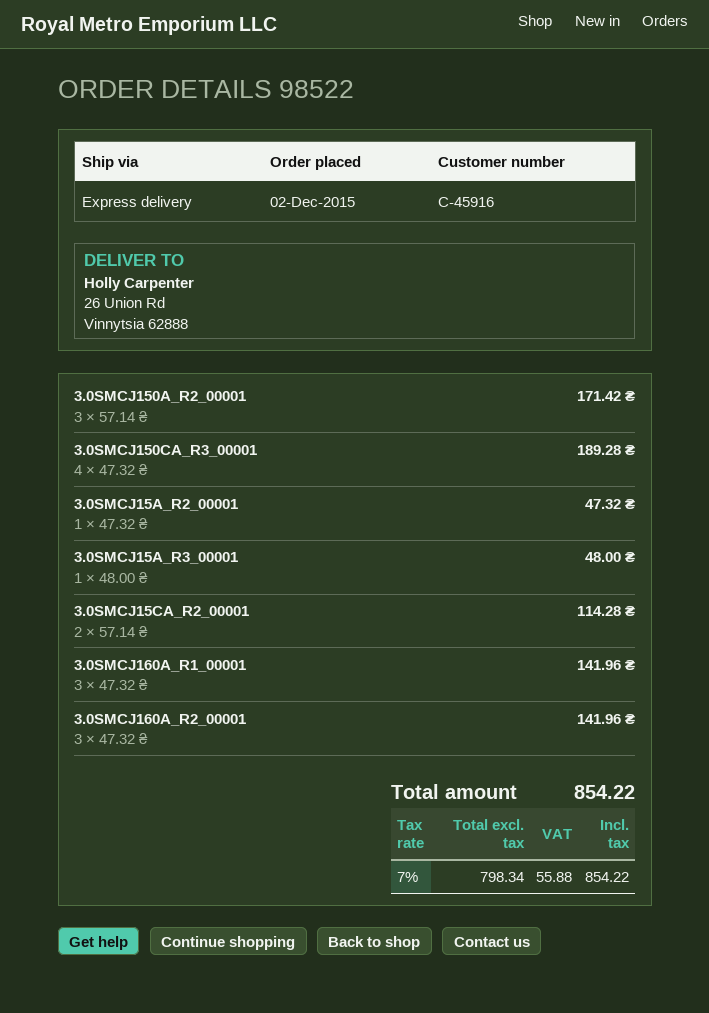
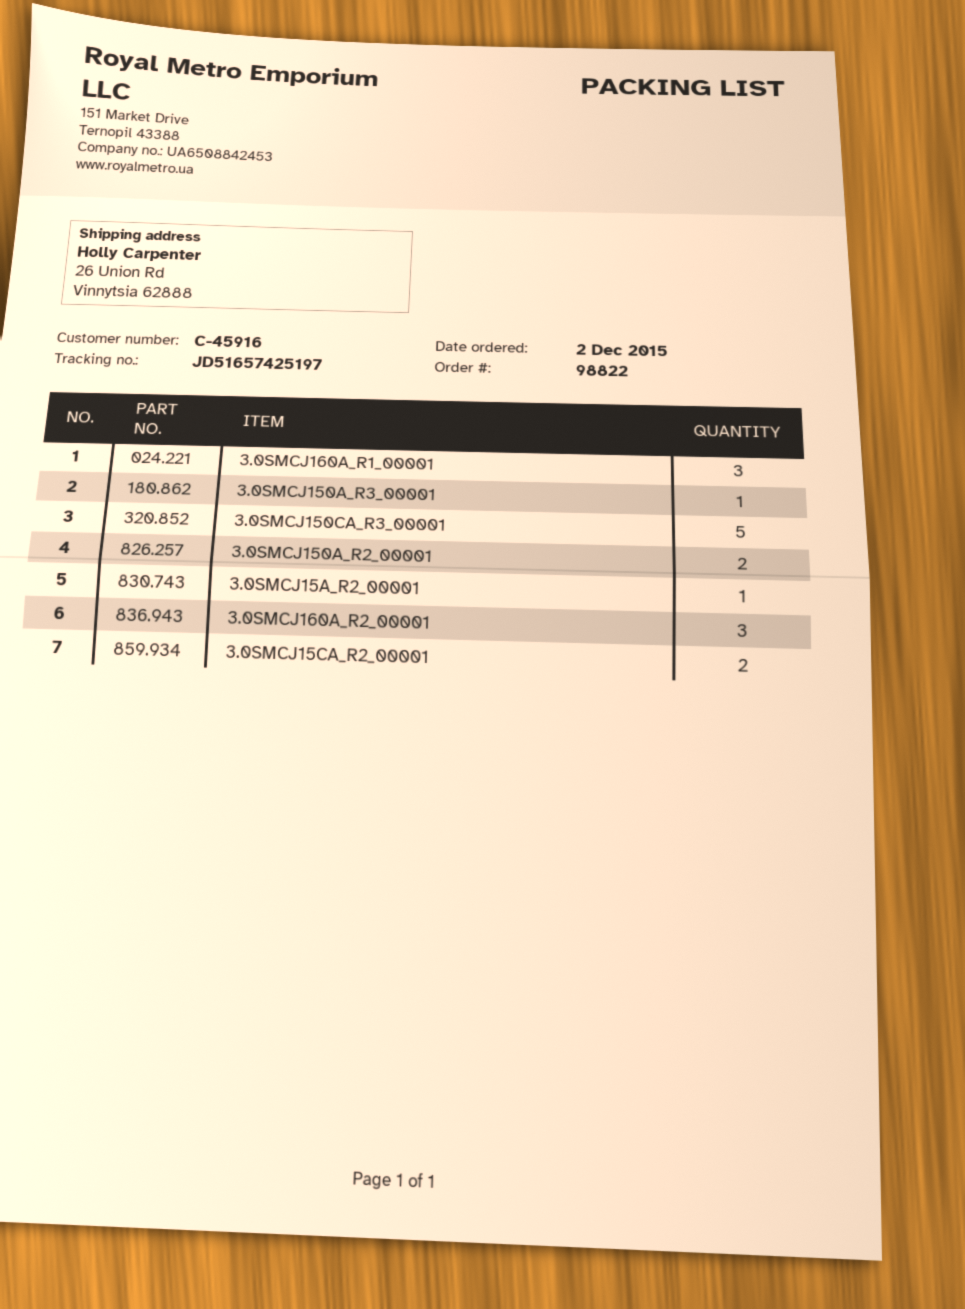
order number: 98522 -> 98822
3.0SMCJ150A_R2_00001: 3 -> 2
3.0SMCJ150CA_R3_00001: 4 -> 5
3.0SMCJ15A_R3_00001: 1 -> none
3.0SMCJ150A_R3_00001: none -> 1

